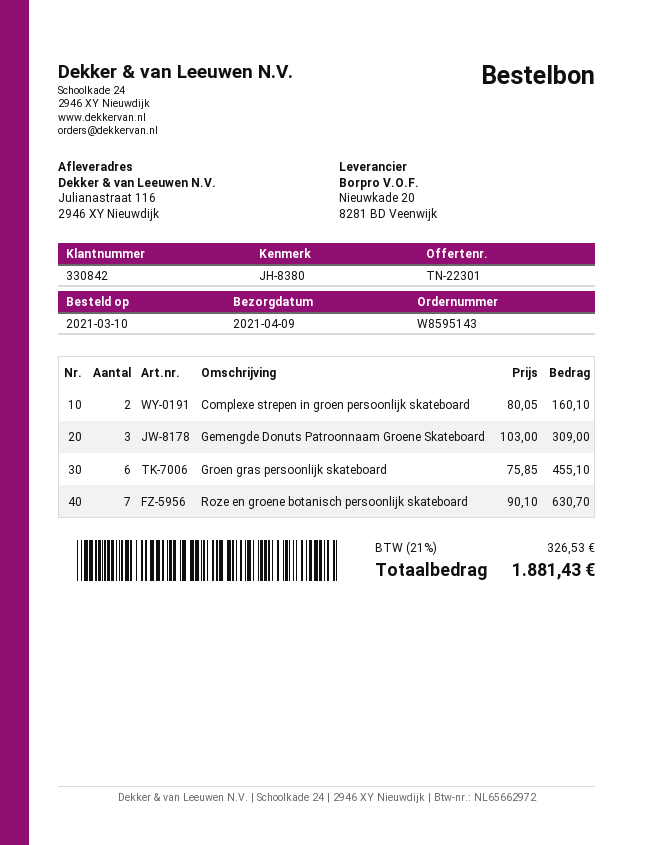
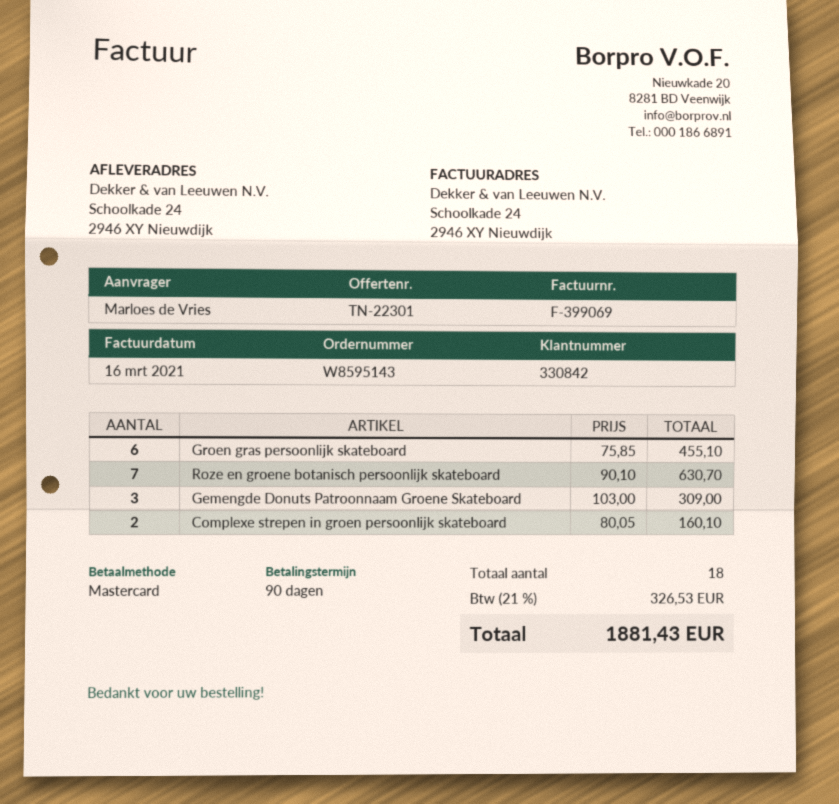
ship to: Julianastraat 116, 2946 XY Nieuwdijk -> Schoolkade 24, 2946 XY Nieuwdijk

